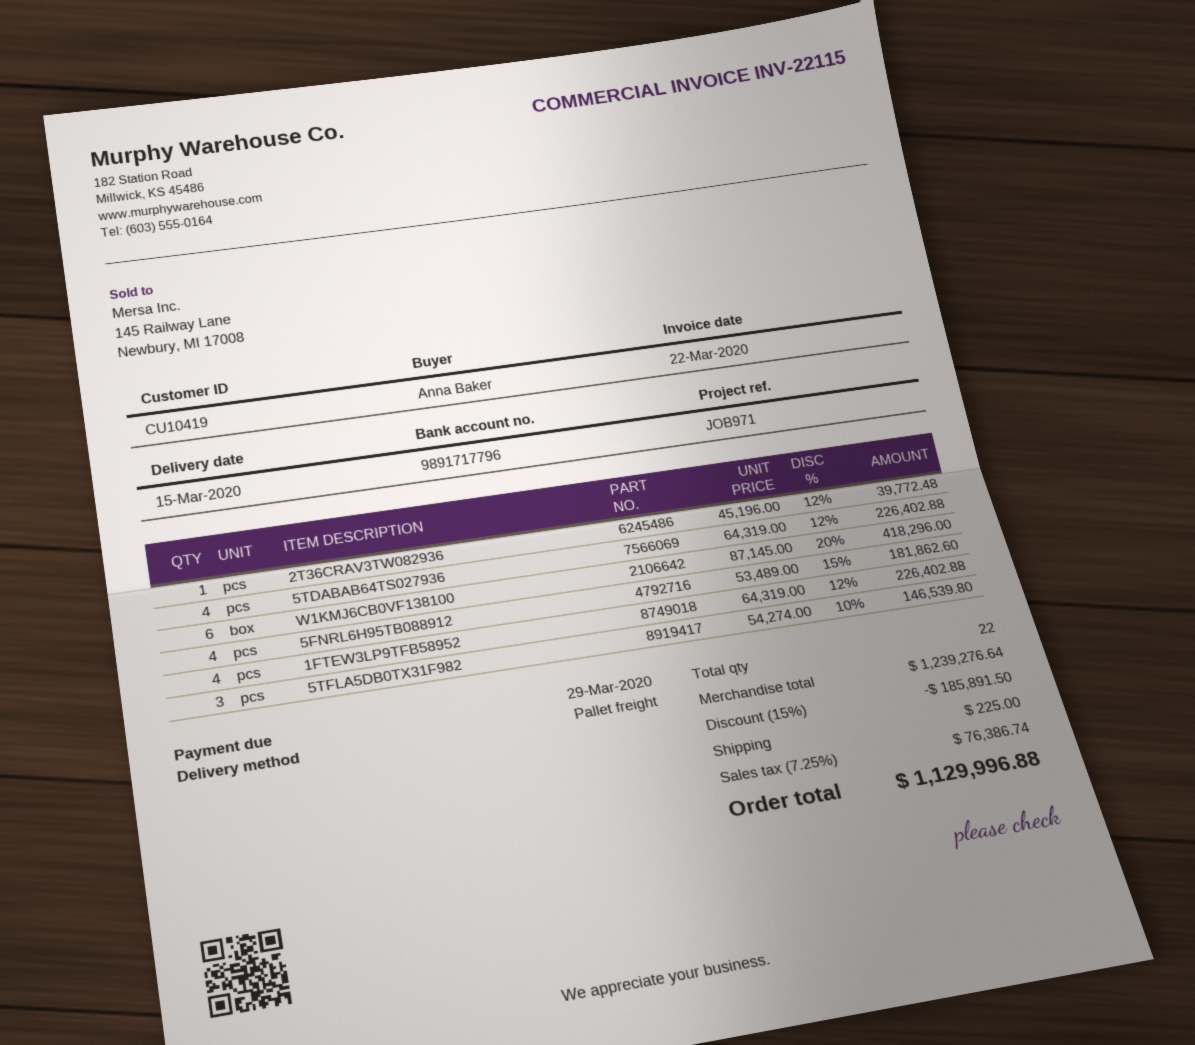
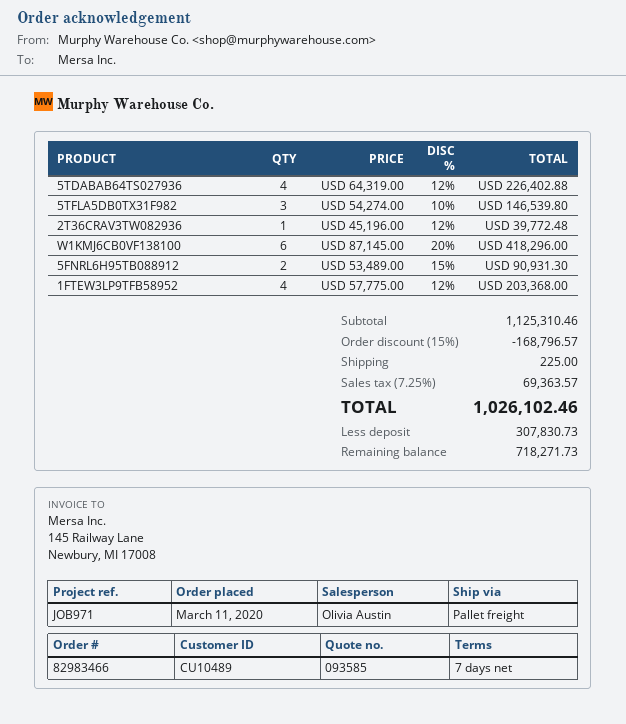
customer number: CU10419 -> CU10489
5FNRL6H95TB088912: 4 x 53489.00 - 15% = 181862.60 -> 2 x 53489.00 - 15% = 90931.30
1FTEW3LP9TFB58952: 4 x 64319.00 - 12% = 226402.88 -> 4 x 57775.00 - 12% = 203368.00
subtotal: 1239276.64 -> 1125310.46
discount: 15% = 185891.50 -> 15% = 168796.57
tax: 7.25% = 76386.74 -> 7.25% = 69363.57
total: 1129996.88 -> 1026102.46

